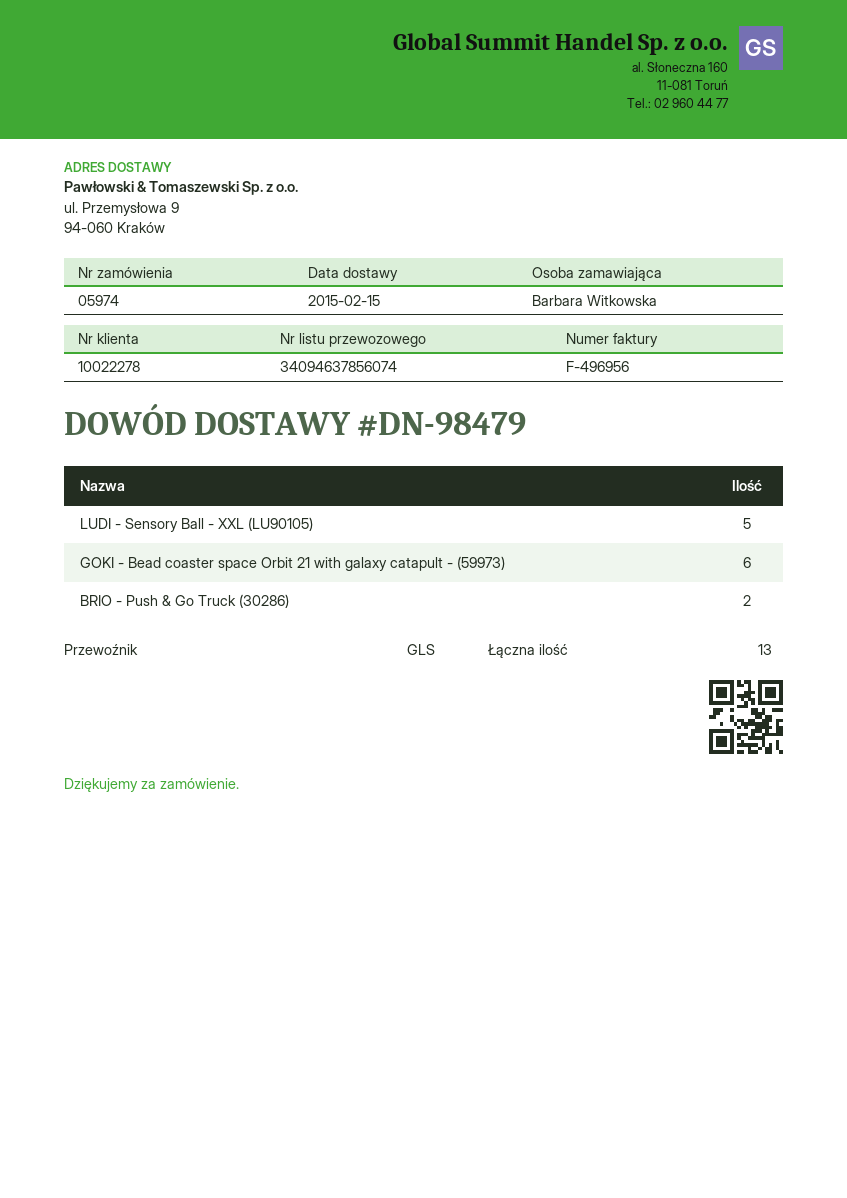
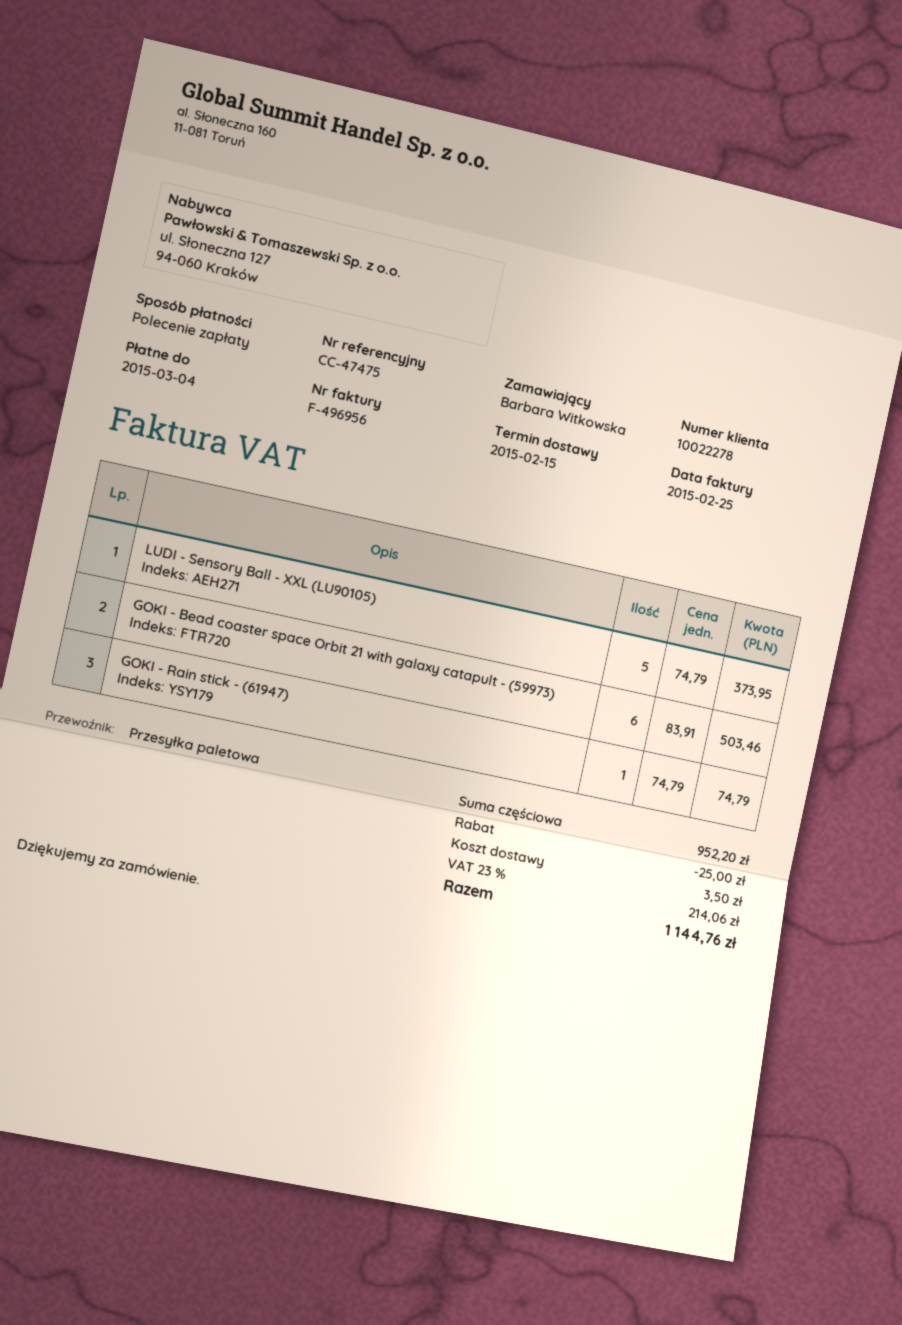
shipping method: GLS -> pallet freight
BRIO - Push & Go Truck (30286): 2 -> none
GOKI - Rain stick - (61947): none -> 1

